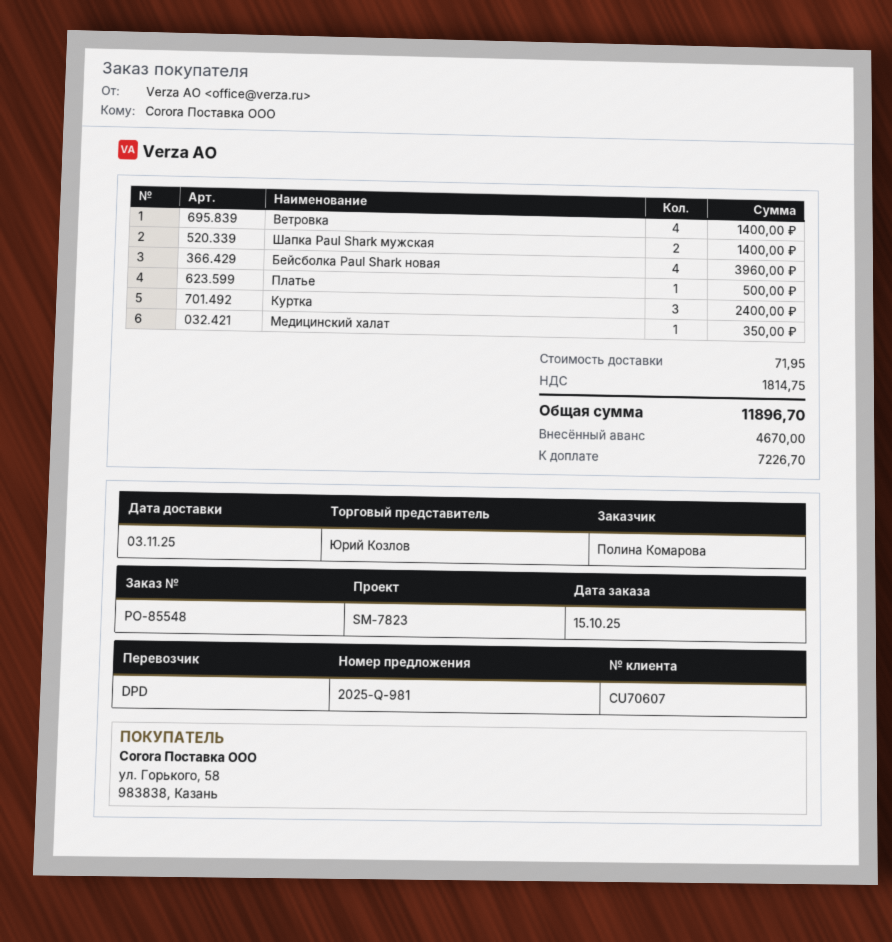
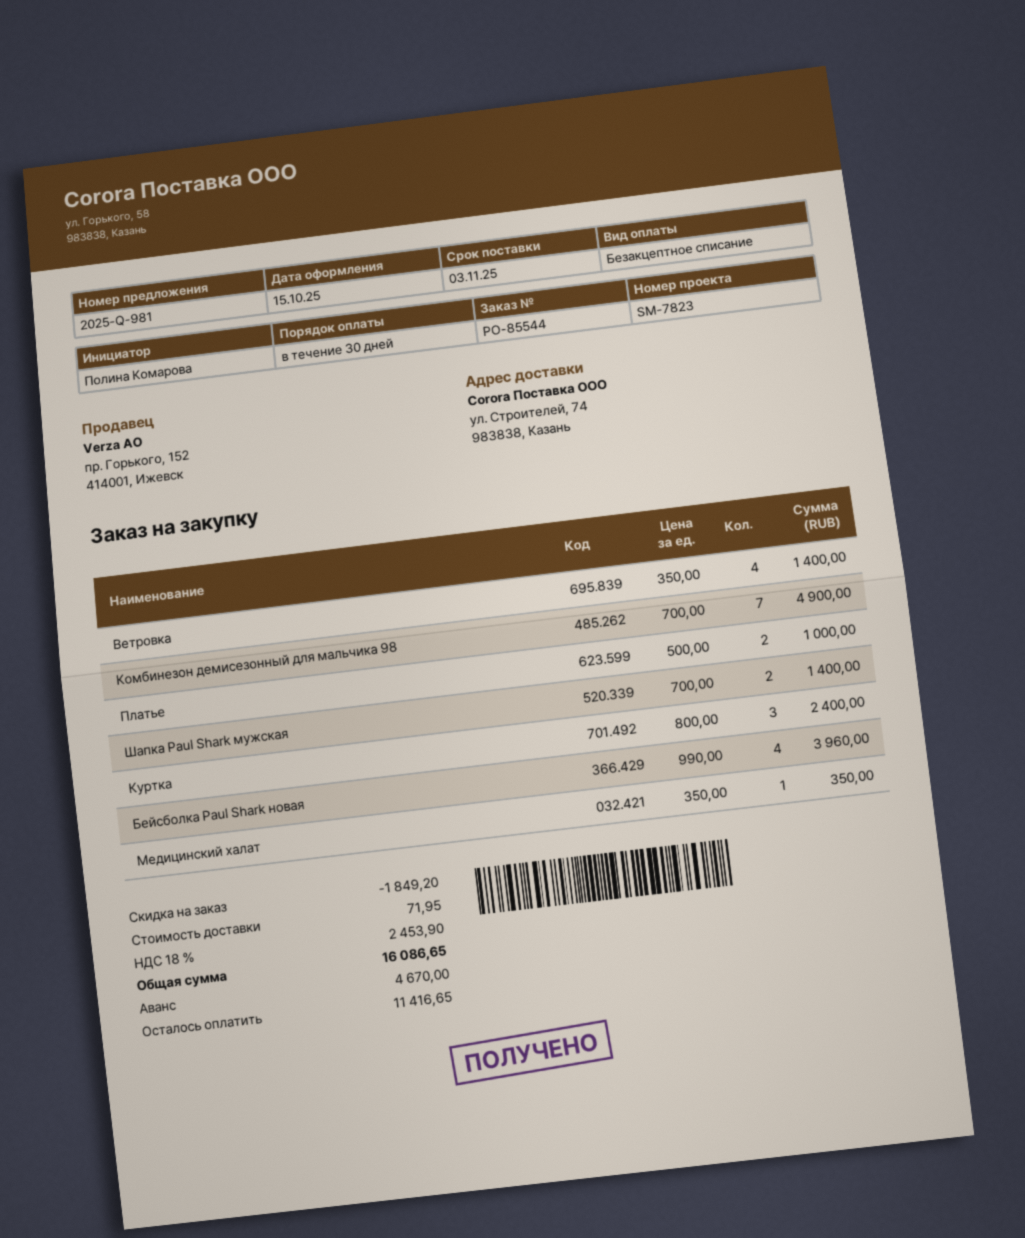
order number: PO-85548 -> PO-85544
Платье: 1 for 500.00 -> 2 for 1000.00
Комбинезон демисезонный для мальчика 98: none -> 7 for 4900.00
discount: none -> 1849.20
tax: 1814.75 -> 2453.90
total: 11896.70 -> 16086.65
balance: 7226.70 -> 11416.65

